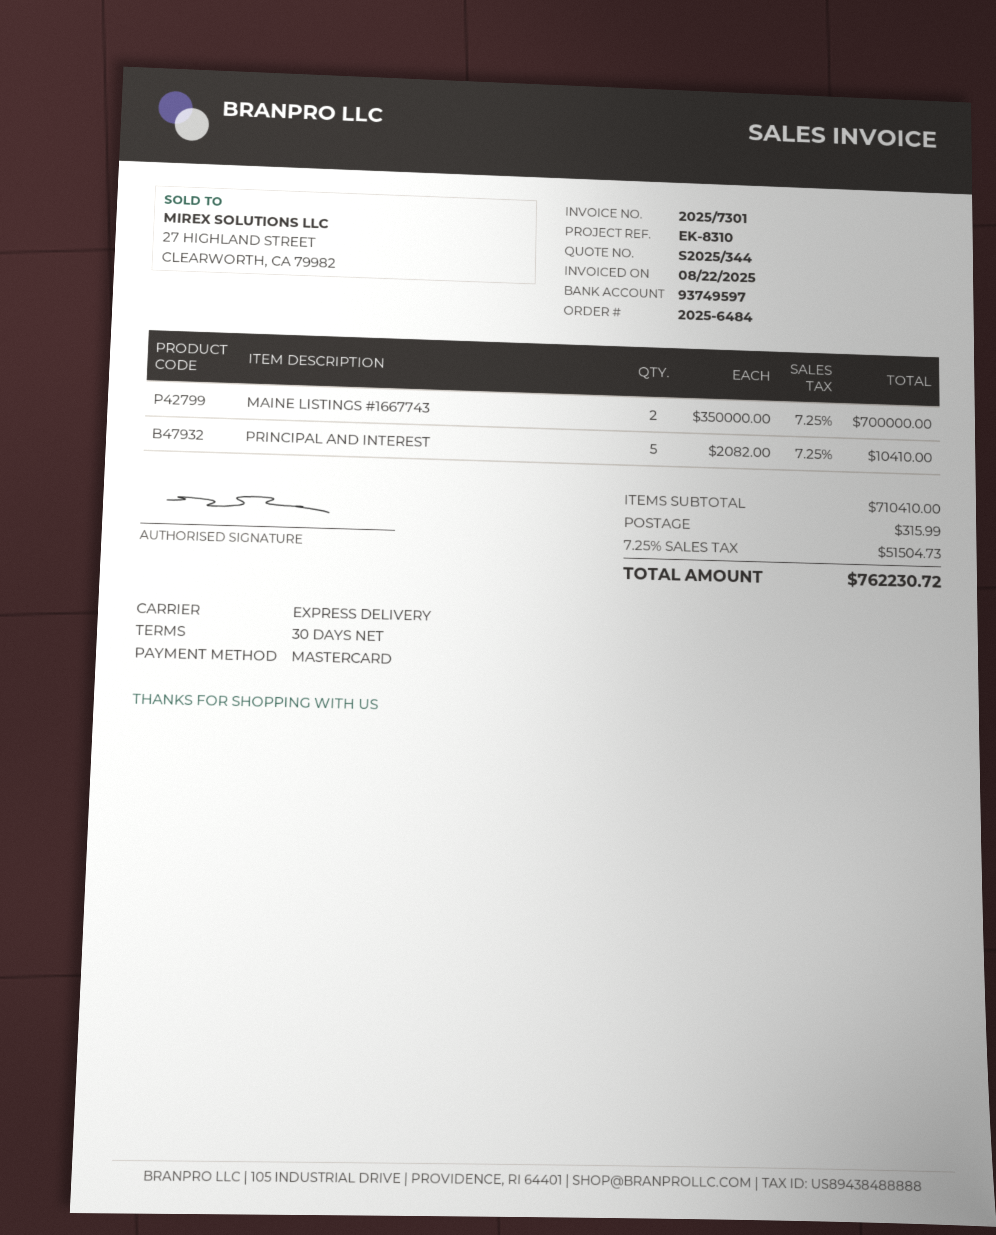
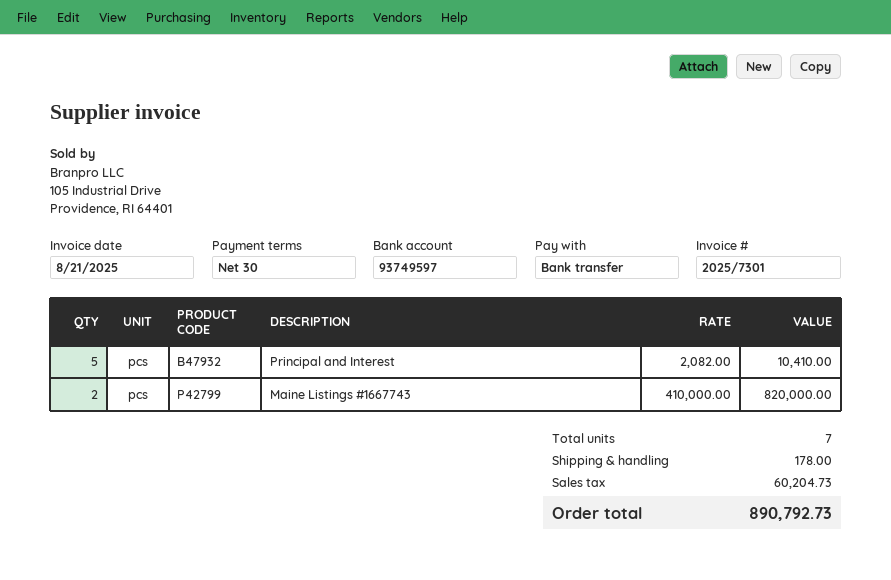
invoice date: 2025-08-22 -> 2025-08-21
payment method: Mastercard -> bank transfer
MAINE LISTINGS #1667743: 2 x 350000.00 = 700000.00 -> 2 x 410000.00 = 820000.00
shipping: 315.99 -> 178.00
tax: 51504.73 -> 60204.73
total: 762230.72 -> 890792.73

